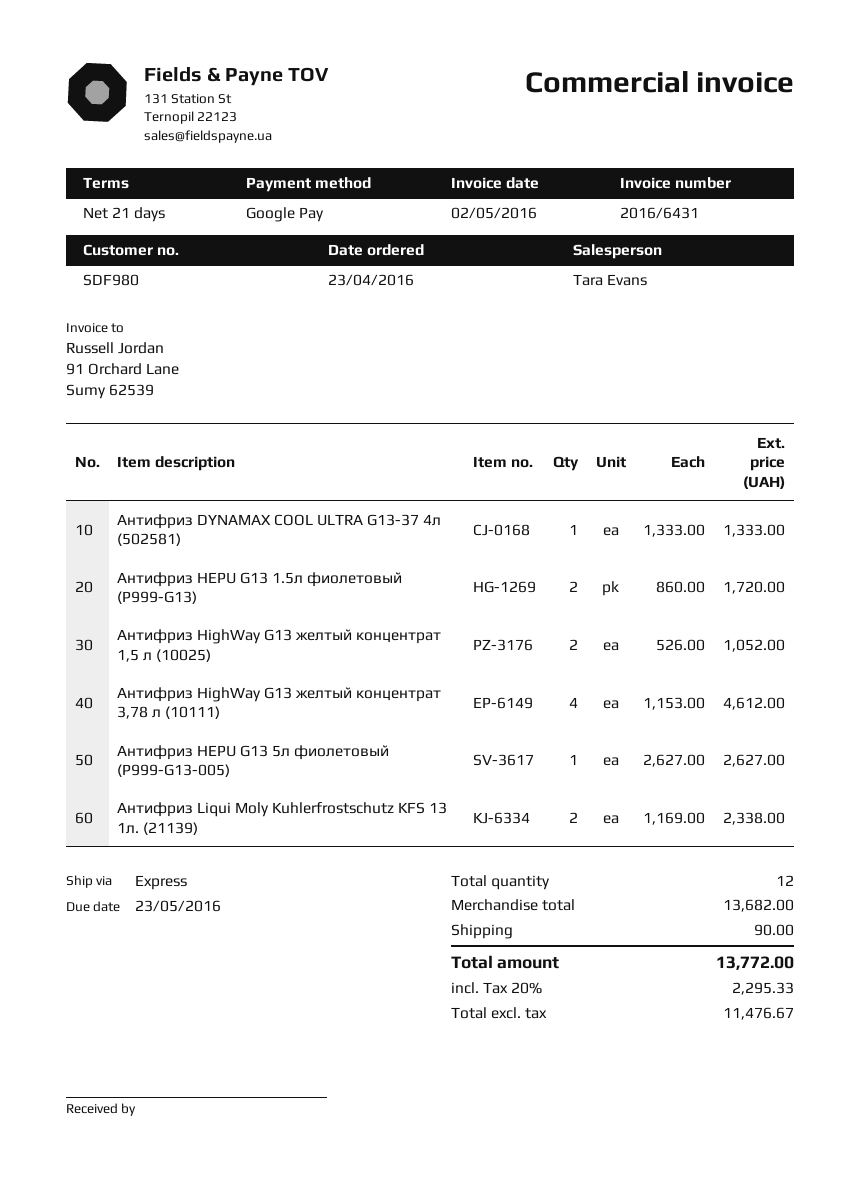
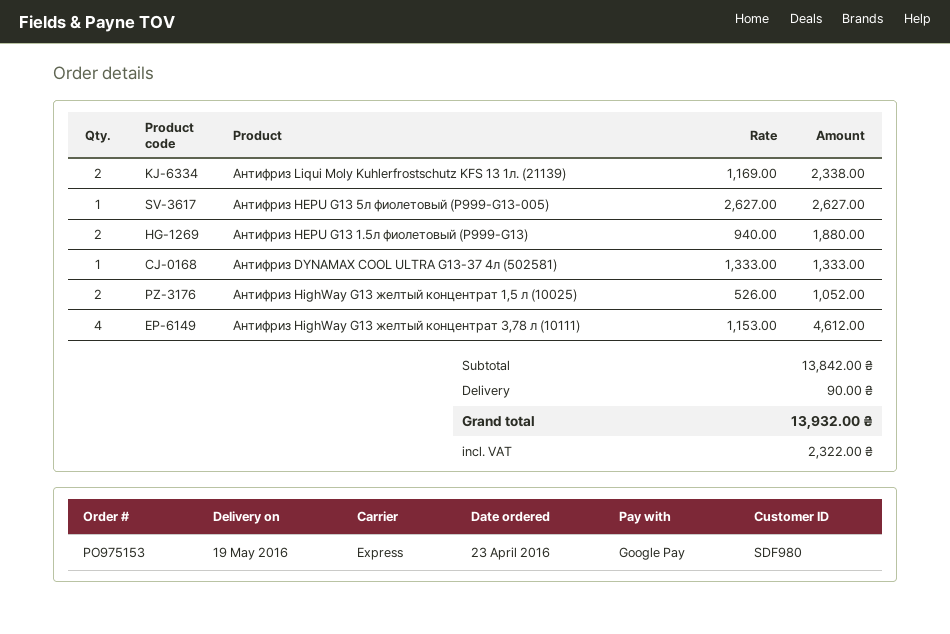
Антифриз HEPU G13 1.5л фиолетовый (P999-G13): 2 x 860.00 = 1720.00 -> 2 x 940.00 = 1880.00
subtotal: 13682.00 -> 13842.00
tax: 2295.33 -> 2322.00
total: 13772.00 -> 13932.00

